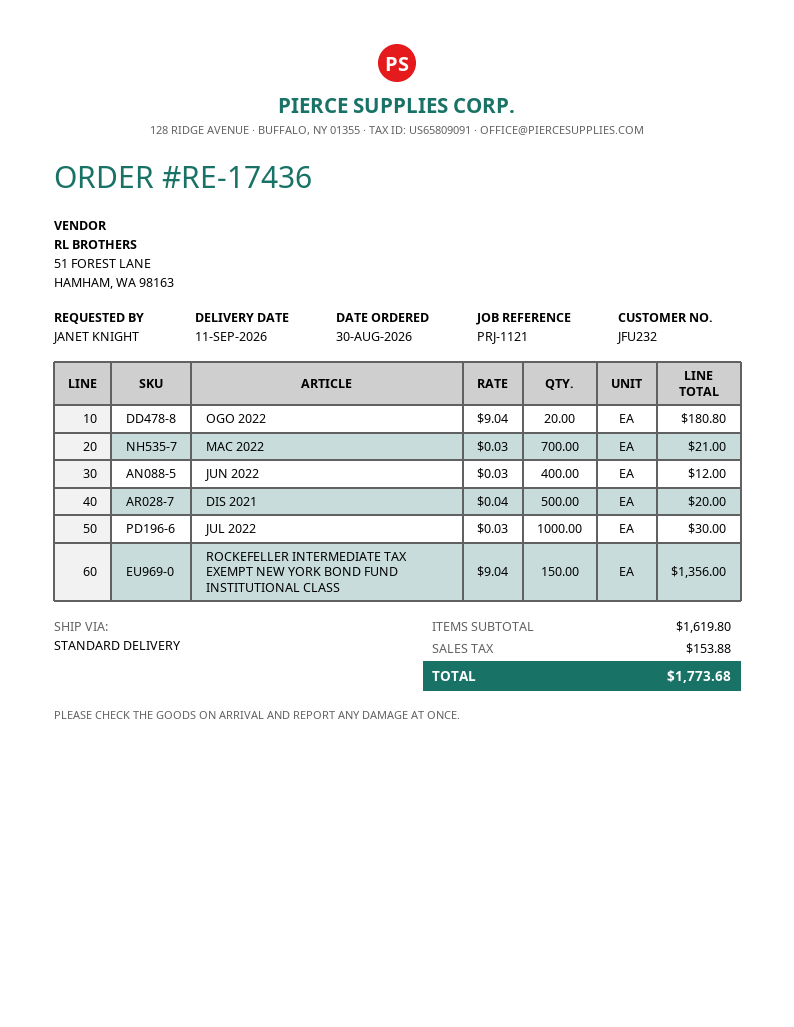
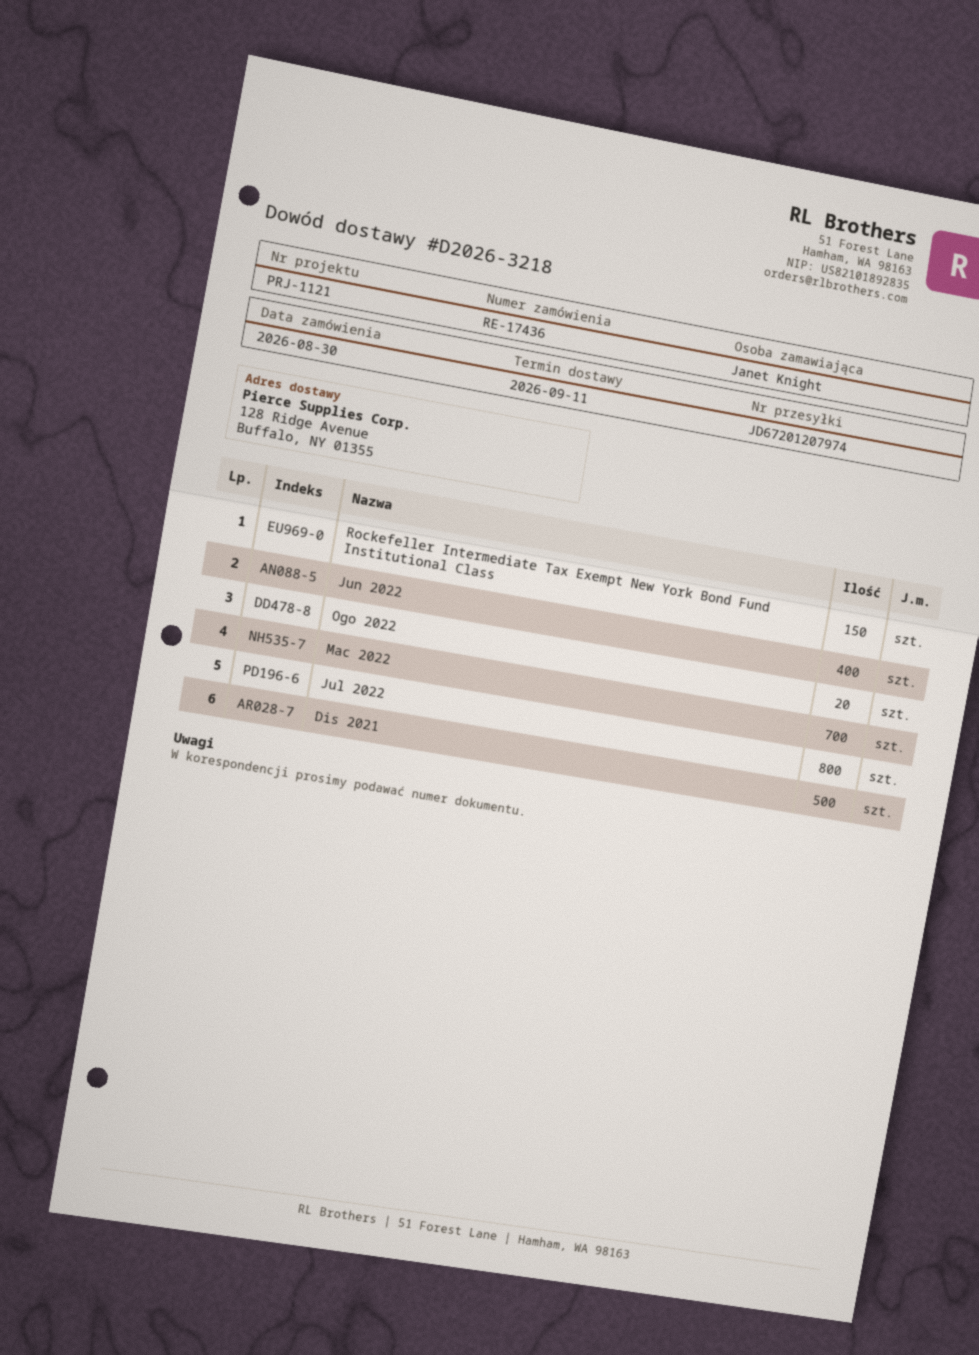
JUL 2022: 1000 -> 800

